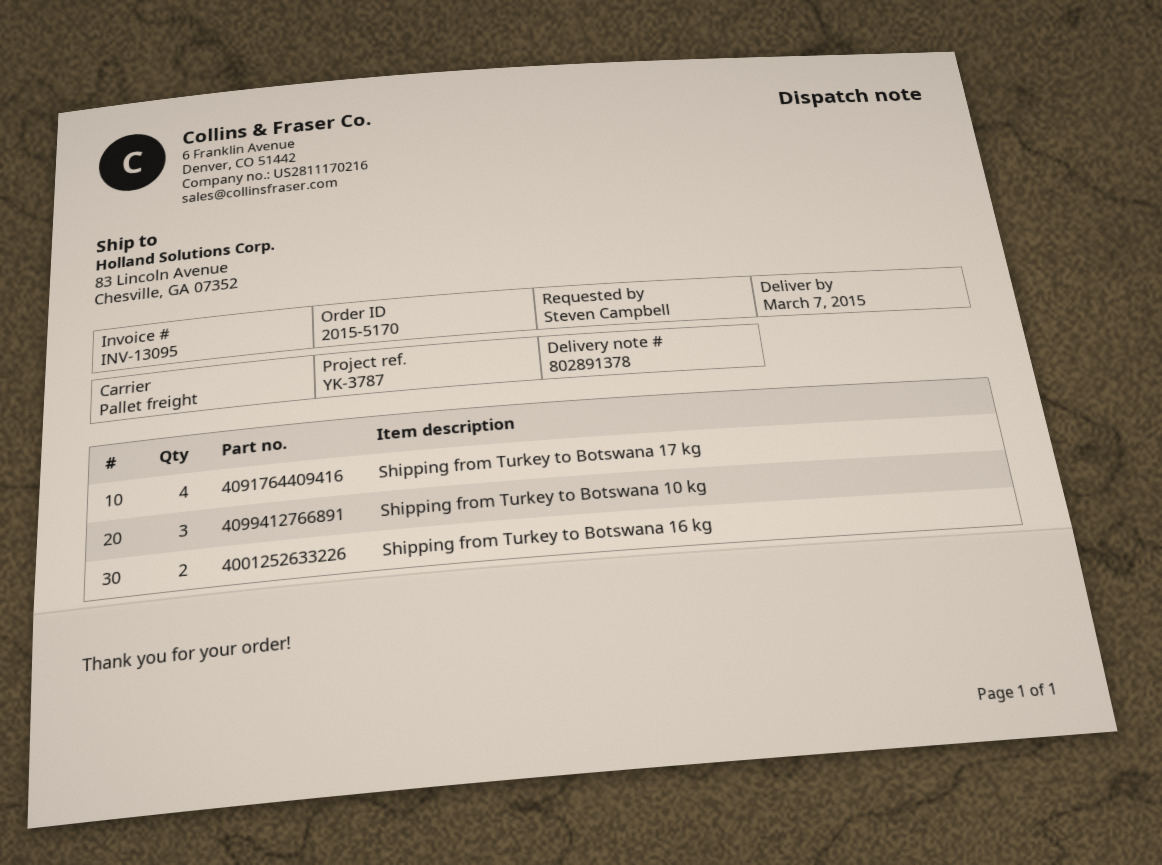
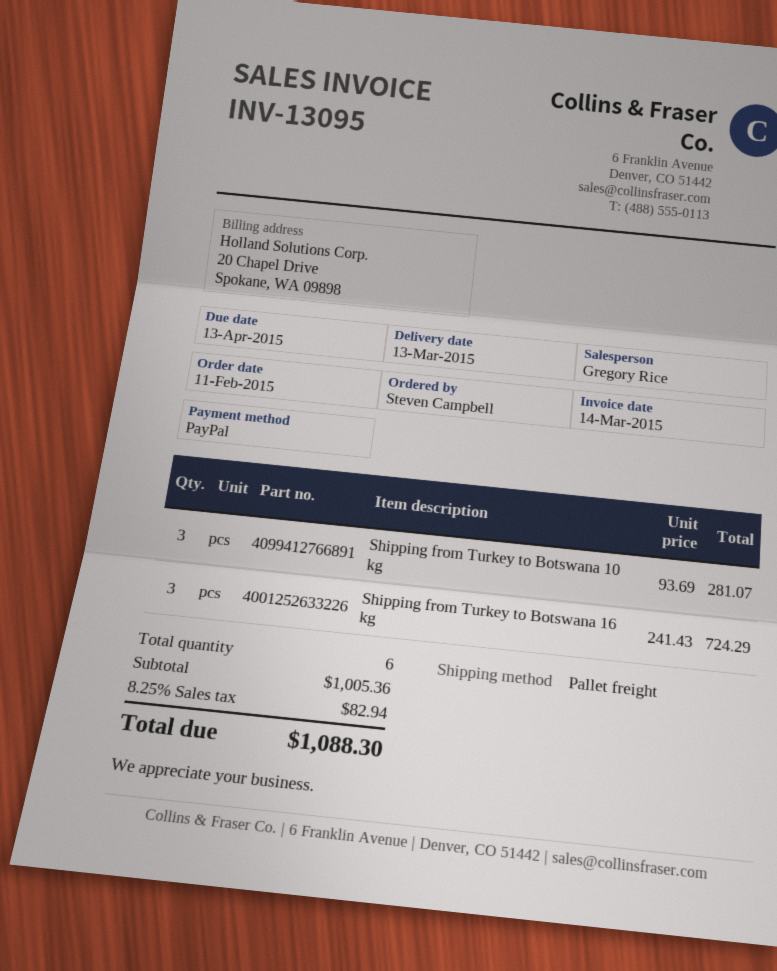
delivery date: 2015-03-07 -> 2015-03-13
Shipping from Turkey to Botswana 17 kg: 4 -> none
Shipping from Turkey to Botswana 16 kg: 2 -> 3

